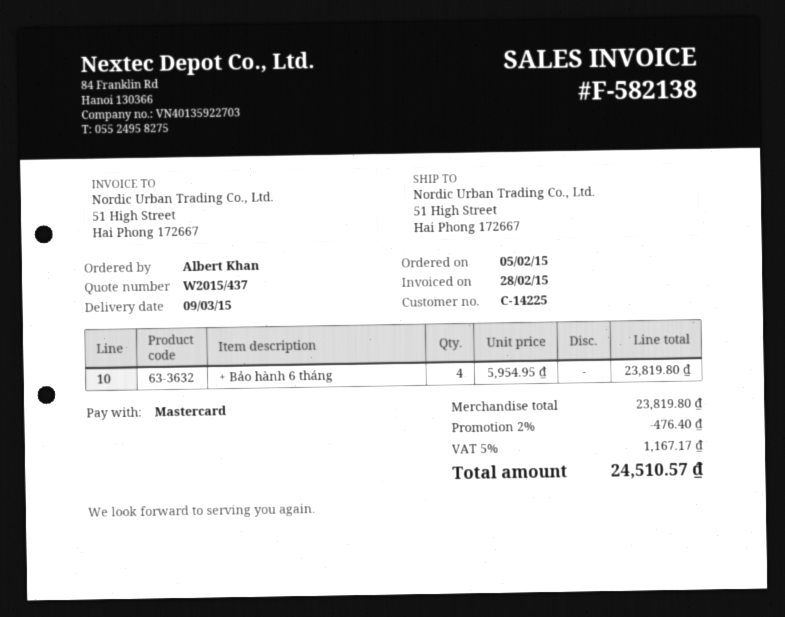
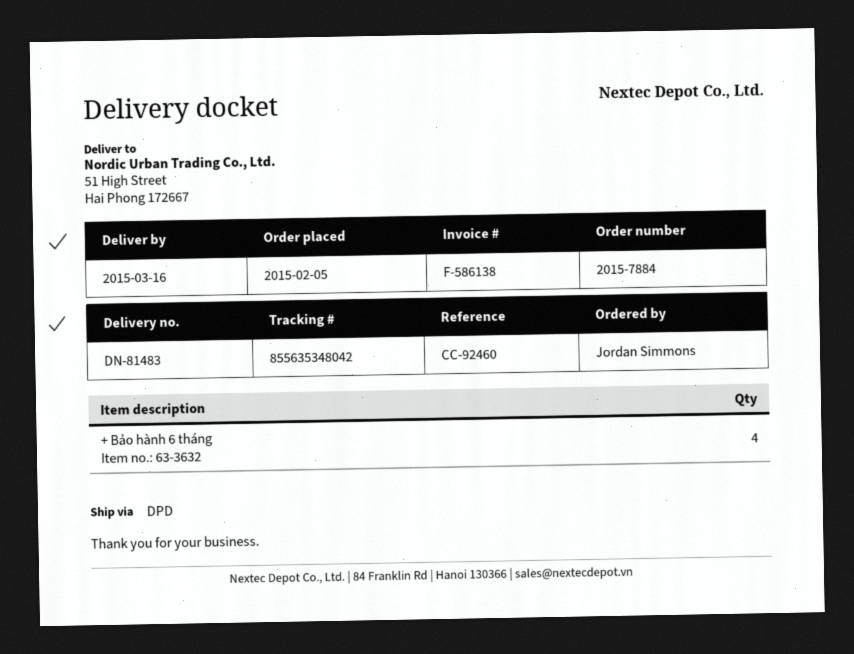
delivery date: 2015-03-09 -> 2015-03-16
invoice number: F-582138 -> F-586138
ordered by: Albert Khan -> Jordan Simmons

